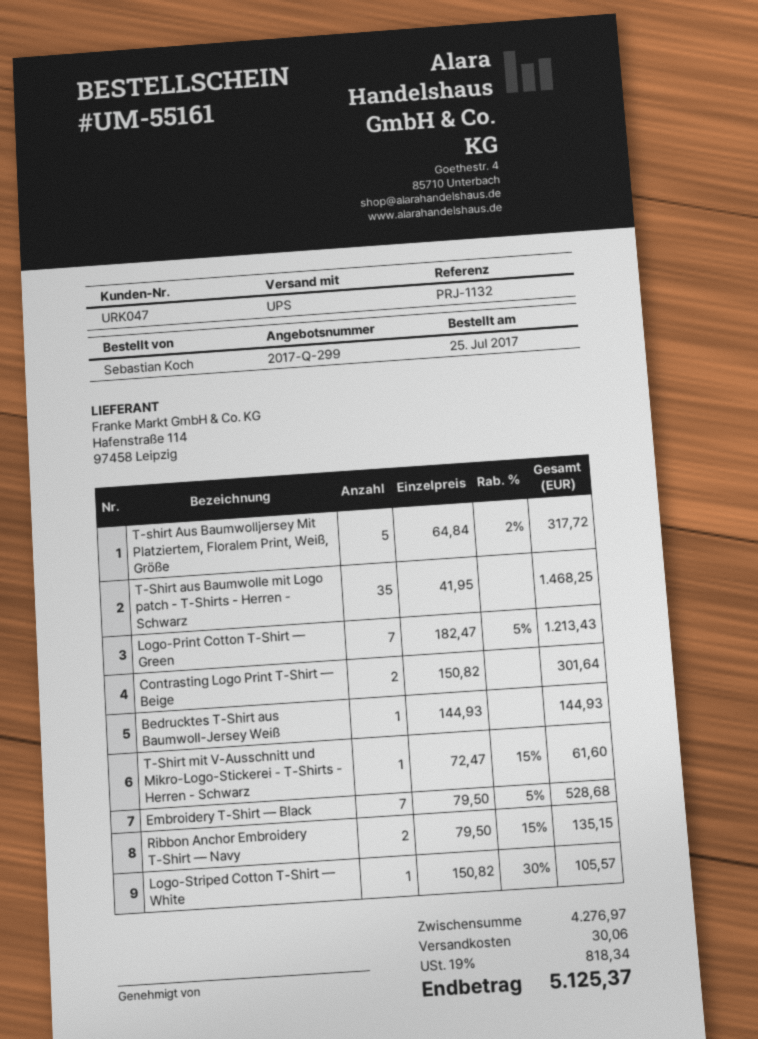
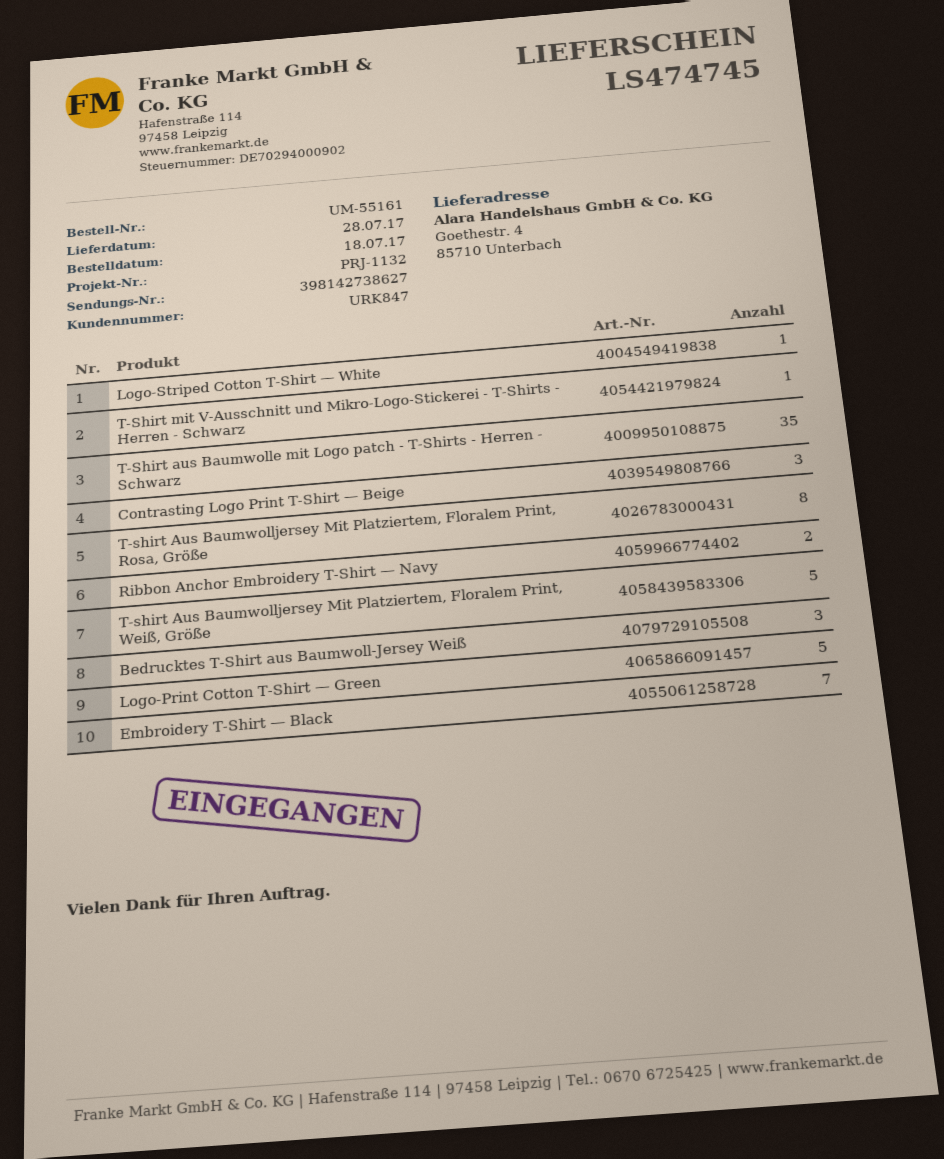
order date: 2017-07-25 -> 2017-07-18
customer number: URK047 -> URK847
Logo-Print Cotton T-Shirt — Green: 7 -> 5
Contrasting Logo Print T-Shirt — Beige: 2 -> 3
Bedrucktes T-Shirt aus Baumwoll-Jersey Weiß: 1 -> 3
T-shirt Aus Baumwolljersey Mit Platziertem, Floralem Print, Rosa, Größe: none -> 8

